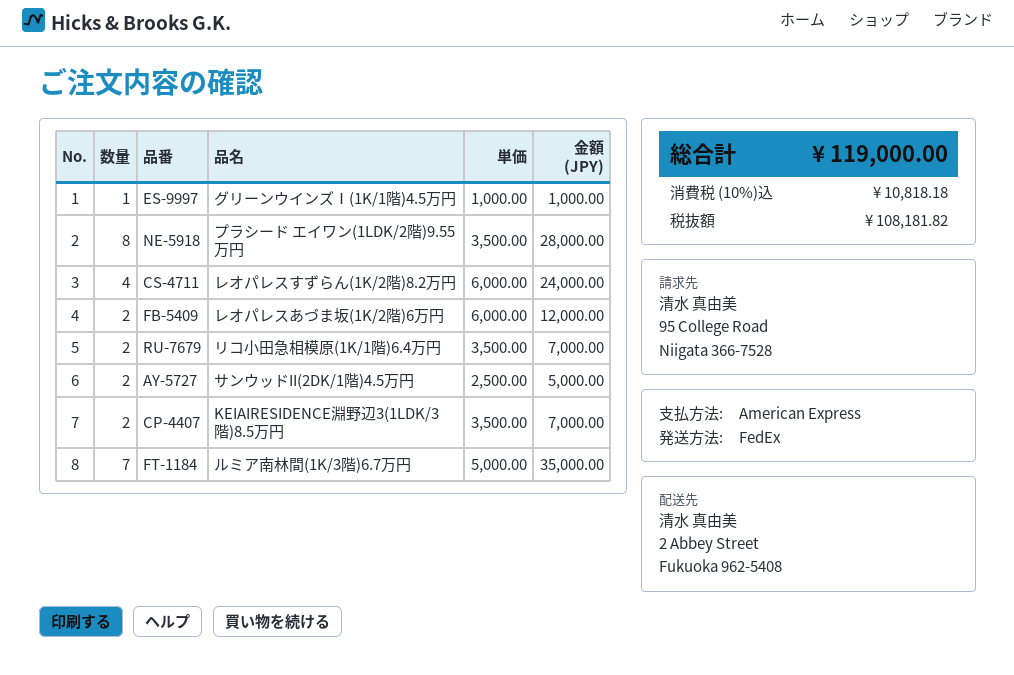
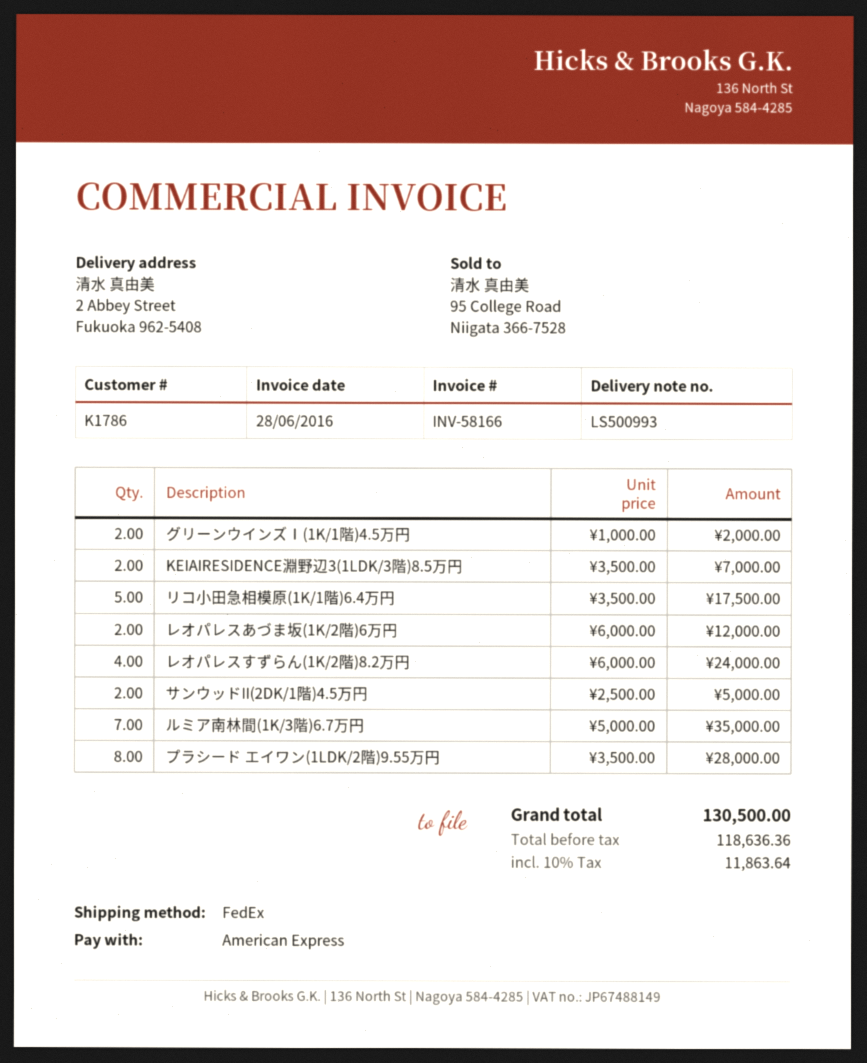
グリーンウインズⅠ(1K/1階)4.5万円: 1 x 1000.00 = 1000.00 -> 2 x 1000.00 = 2000.00
リコ小田急相模原(1K/1階)6.4万円: 2 x 3500.00 = 7000.00 -> 5 x 3500.00 = 17500.00
net: 108181.82 -> 118636.36
tax: 10% = 10818.18 -> 10% = 11863.64
total: 119000.00 -> 130500.00

